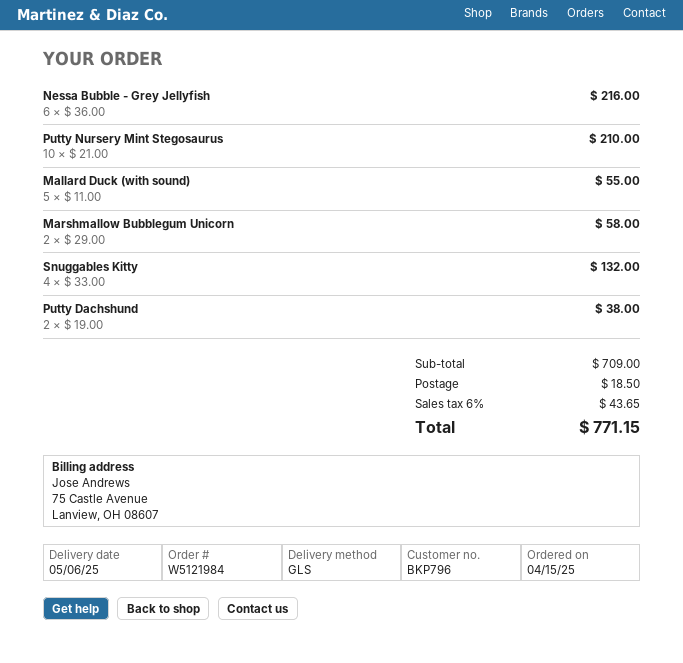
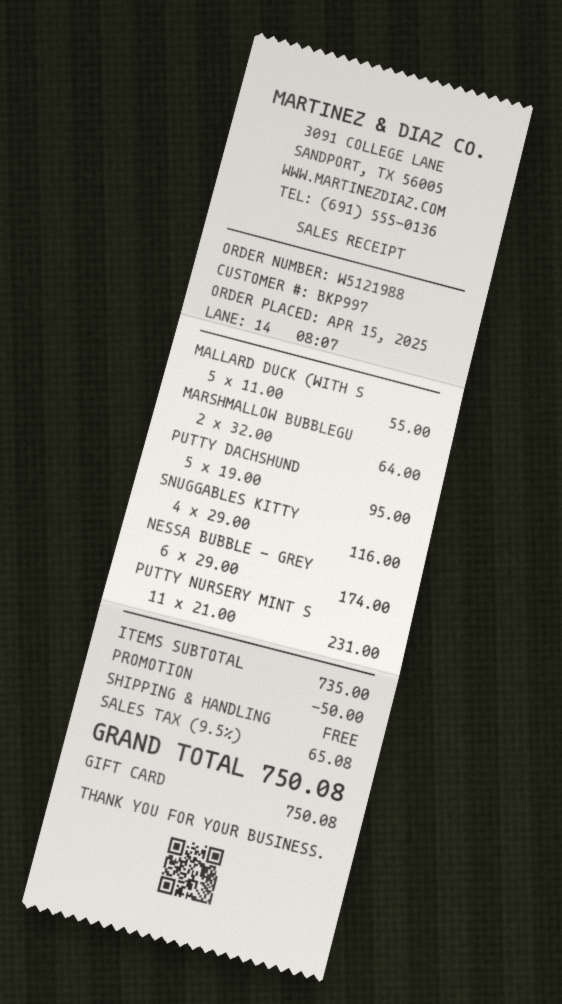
order number: W5121984 -> W5121988
customer number: BKP796 -> BKP997
Nessa Bubble - Grey Jellyfish: 6 x 36.00 = 216.00 -> 6 x 29.00 = 174.00
Putty Nursery Mint Stegosaurus: 10 x 21.00 = 210.00 -> 11 x 21.00 = 231.00
Marshmallow Bubblegum Unicorn: 2 x 29.00 = 58.00 -> 2 x 32.00 = 64.00
Snuggables Kitty: 4 x 33.00 = 132.00 -> 4 x 29.00 = 116.00
Putty Dachshund: 2 x 19.00 = 38.00 -> 5 x 19.00 = 95.00
subtotal: 709.00 -> 735.00
discount: none -> 50.00
shipping: 18.50 -> 0.00
tax: 6% = 43.65 -> 9.5% = 65.08
total: 771.15 -> 750.08

